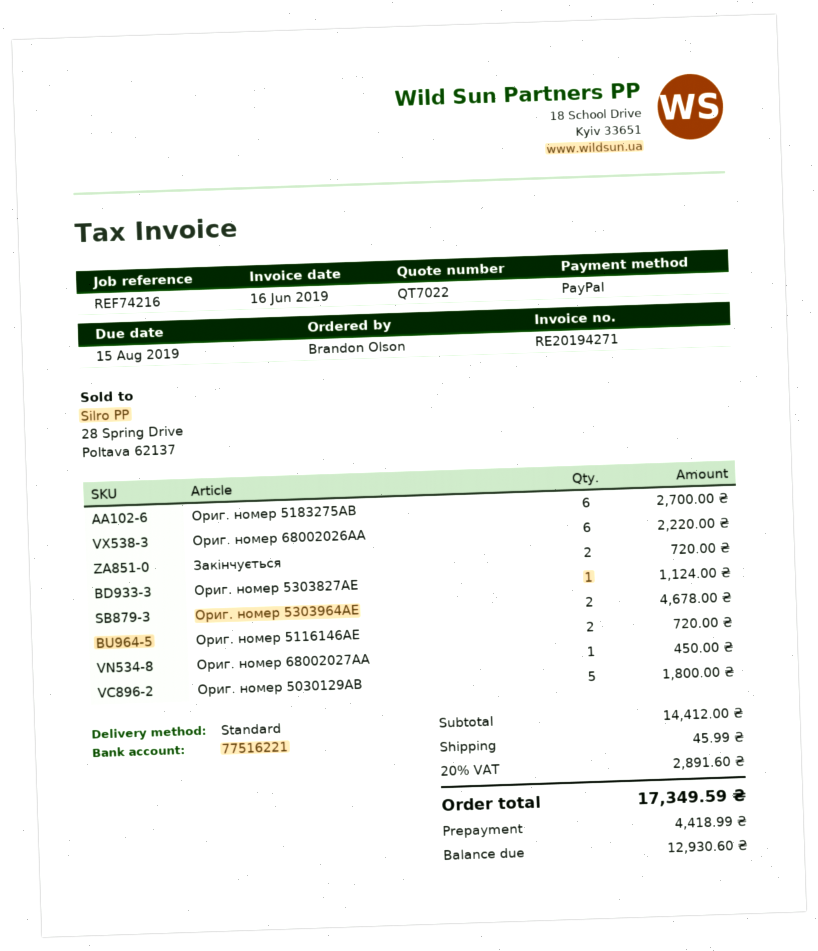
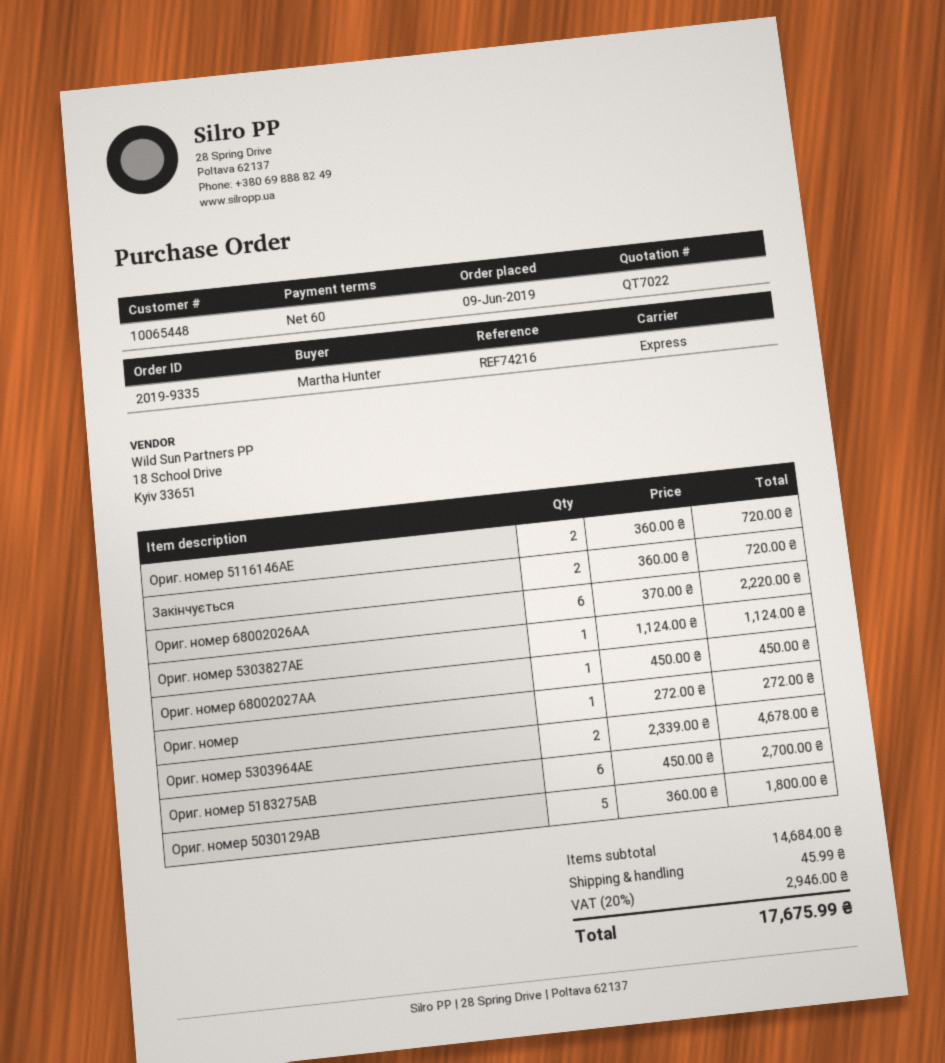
ordered by: Brandon Olson -> Martha Hunter
shipping method: standard -> express
Ориг. номер: none -> 1 for 272.00
subtotal: 14412.00 -> 14684.00
tax: 20% = 2891.60 -> 20% = 2946.00
total: 17349.59 -> 17675.99

